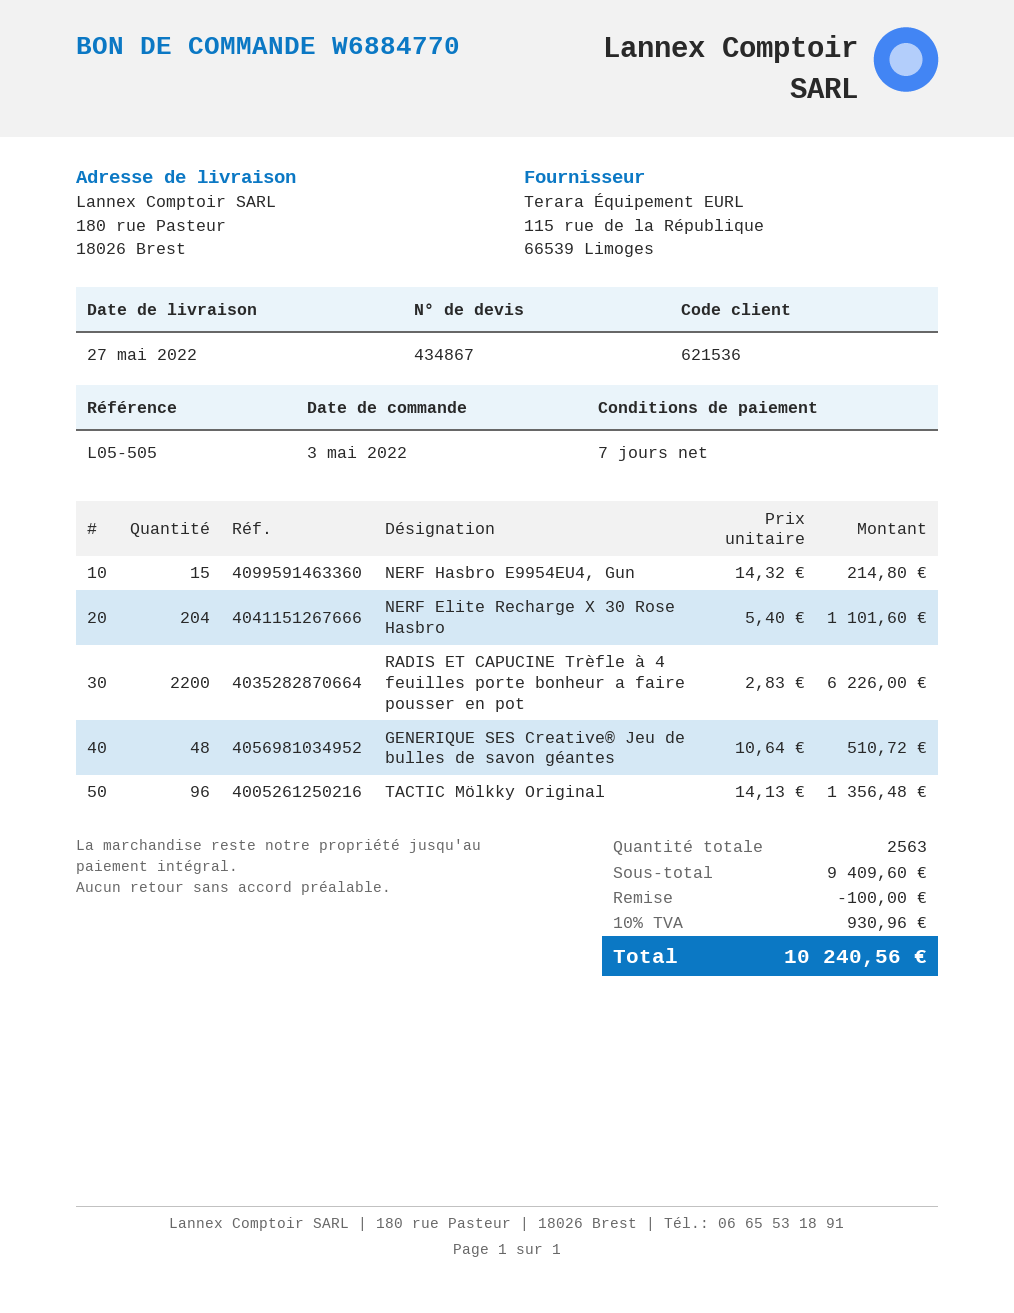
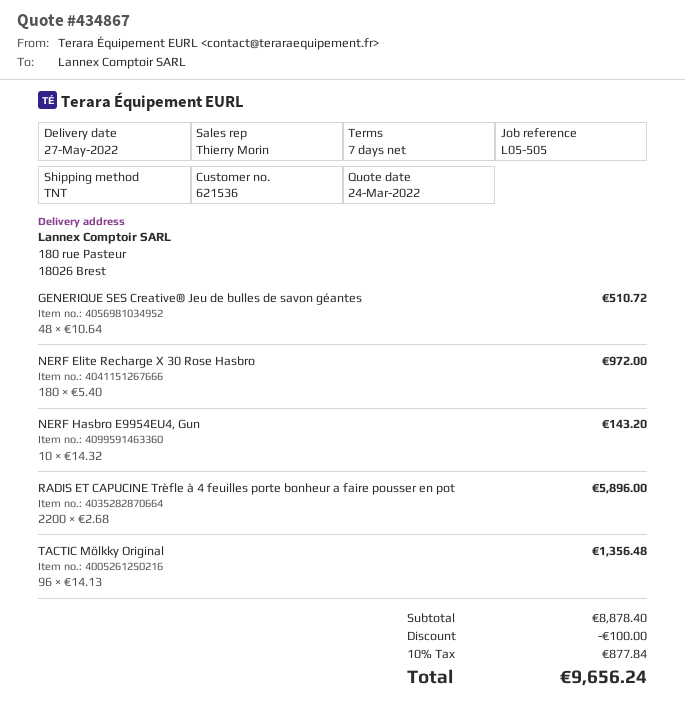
NERF Hasbro E9954EU4, Gun: 15 x 14.32 = 214.80 -> 10 x 14.32 = 143.20
NERF Elite Recharge X 30 Rose Hasbro: 204 x 5.40 = 1101.60 -> 180 x 5.40 = 972.00
RADIS ET CAPUCINE Trèfle à 4 feuilles porte bonheur a faire pousser en pot: 2200 x 2.83 = 6226.00 -> 2200 x 2.68 = 5896.00
subtotal: 9409.60 -> 8878.40
tax: 10% = 930.96 -> 10% = 877.84
total: 10240.56 -> 9656.24

